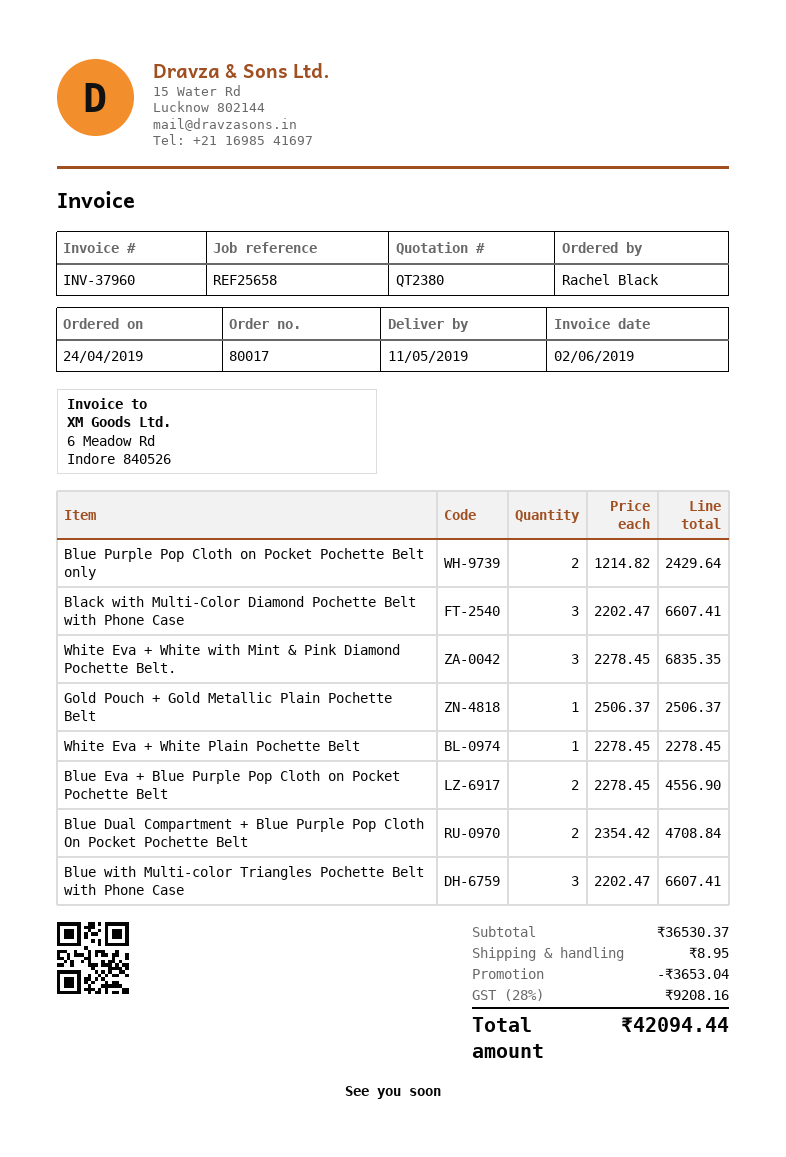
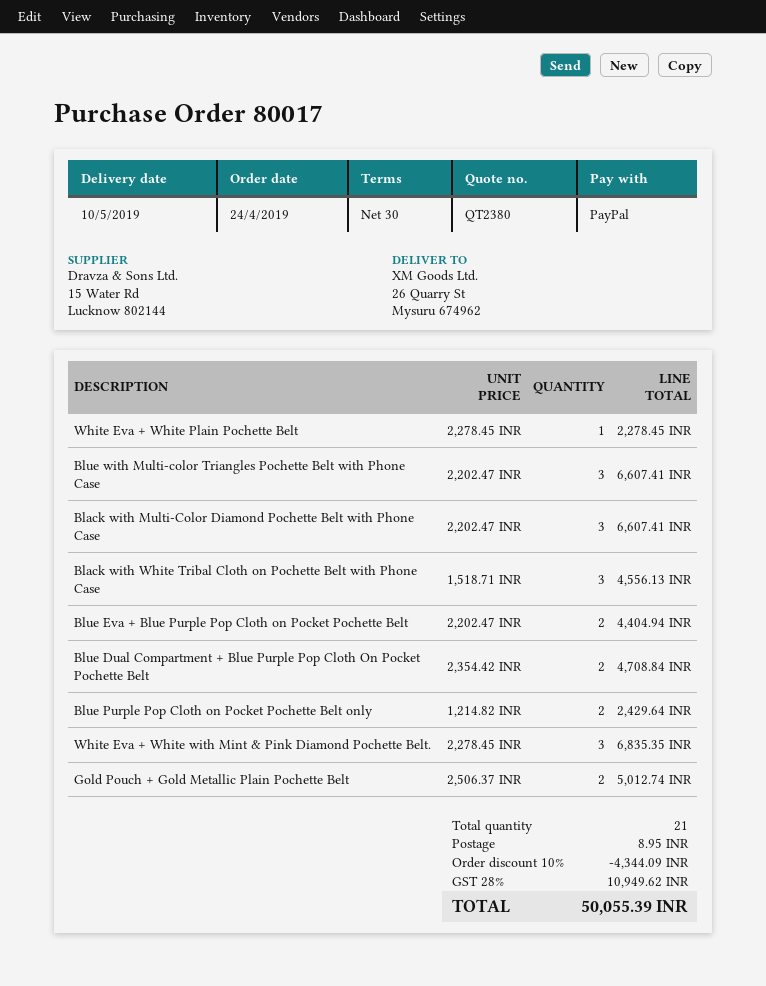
delivery date: 2019-05-11 -> 2019-05-10
Gold Pouch + Gold Metallic Plain Pochette Belt: 1 x 2506.37 = 2506.37 -> 2 x 2506.37 = 5012.74
Blue Eva + Blue Purple Pop Cloth on Pocket Pochette Belt: 2 x 2278.45 = 4556.90 -> 2 x 2202.47 = 4404.94
Black with White Tribal Cloth on Pochette Belt with Phone Case: none -> 3 x 1518.71 = 4556.13
discount: 3653.04 -> 4344.09
tax: 28% = 9208.16 -> 28% = 10949.62
total: 42094.44 -> 50055.39

